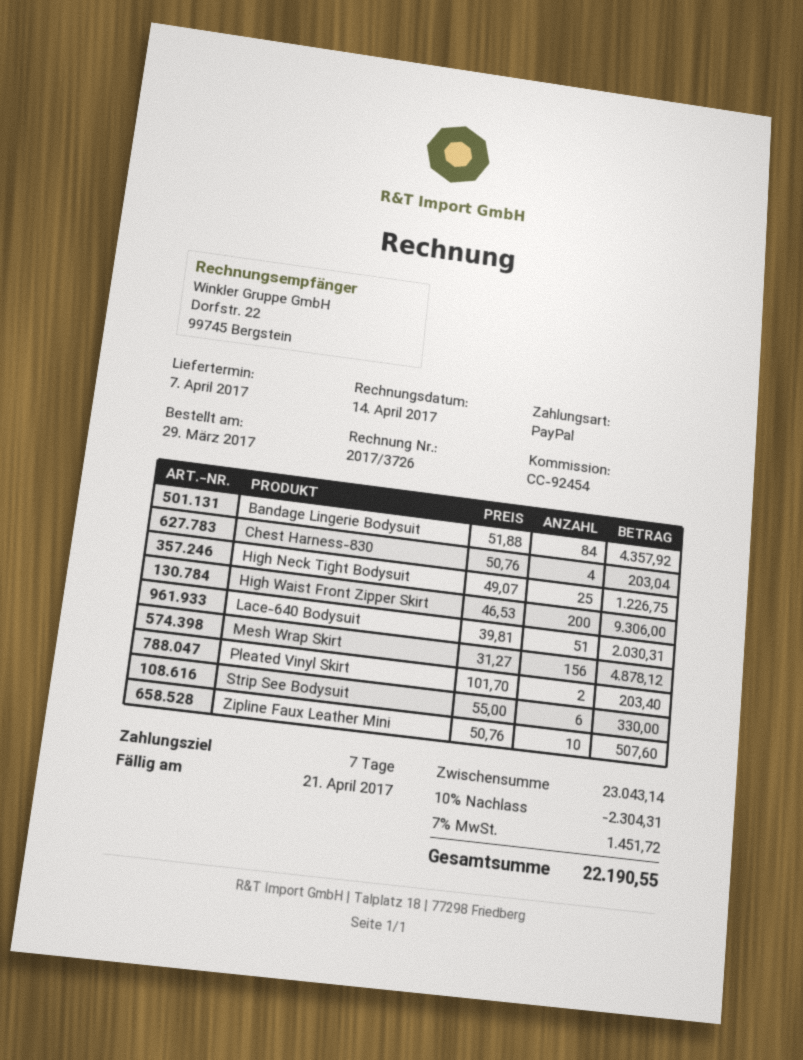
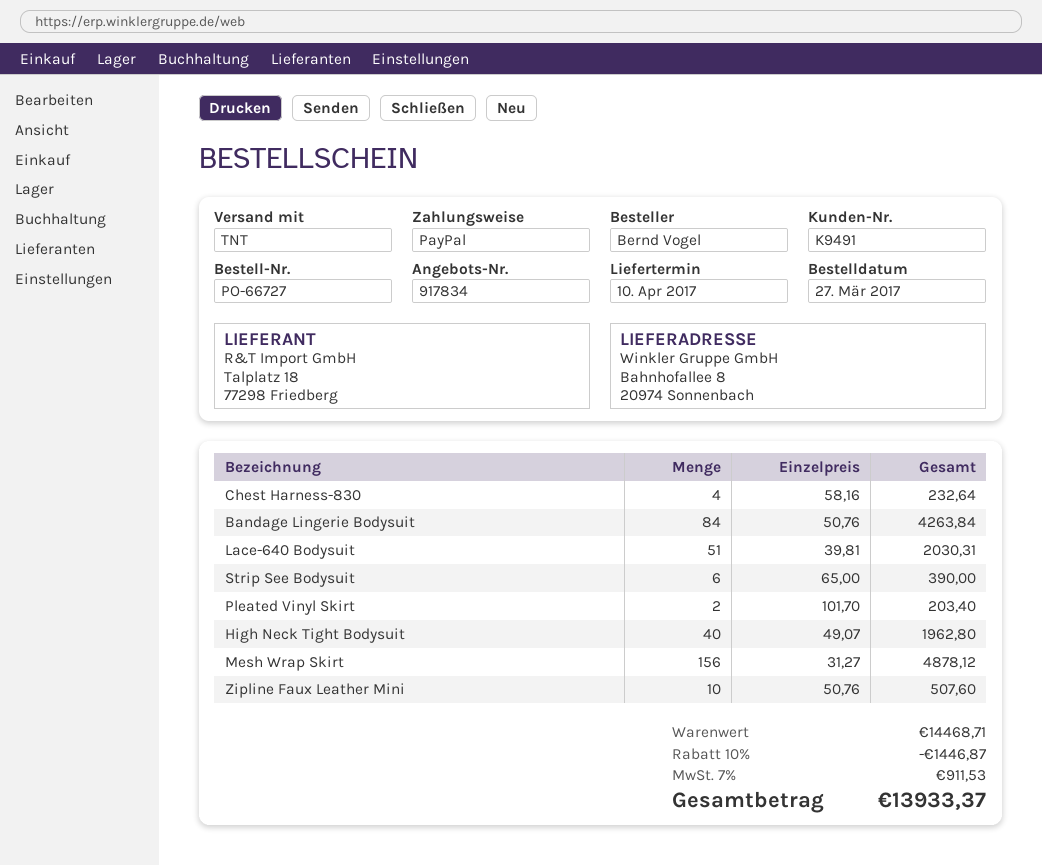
order date: 2017-03-29 -> 2017-03-27
delivery date: 2017-04-07 -> 2017-04-10
Bandage Lingerie Bodysuit: 84 x 51.88 = 4357.92 -> 84 x 50.76 = 4263.84
Chest Harness-830: 4 x 50.76 = 203.04 -> 4 x 58.16 = 232.64
High Neck Tight Bodysuit: 25 x 49.07 = 1226.75 -> 40 x 49.07 = 1962.80
High Waist Front Zipper Skirt: 200 x 46.53 = 9306.00 -> none
Strip See Bodysuit: 6 x 55.00 = 330.00 -> 6 x 65.00 = 390.00
subtotal: 23043.14 -> 14468.71
discount: 10% = 2304.31 -> 10% = 1446.87
tax: 7% = 1451.72 -> 7% = 911.53
total: 22190.55 -> 13933.37

